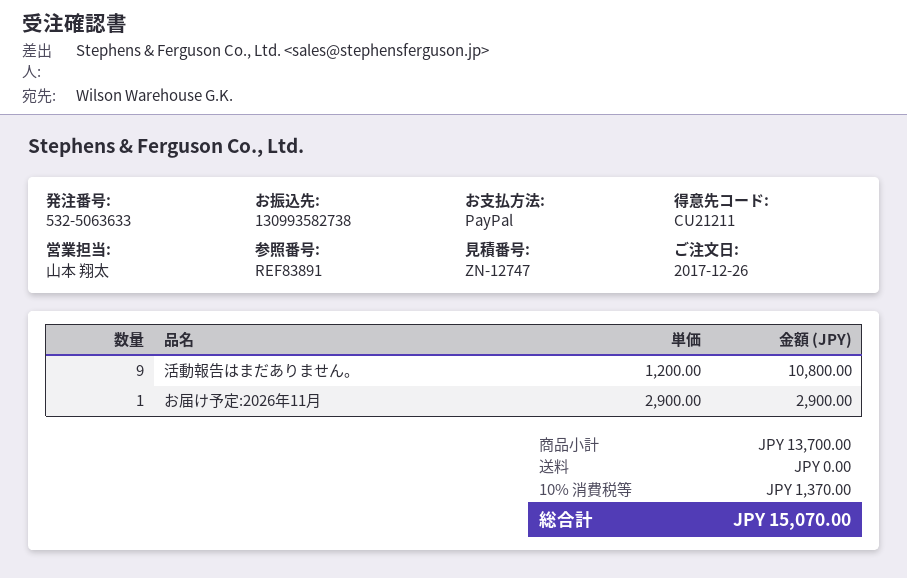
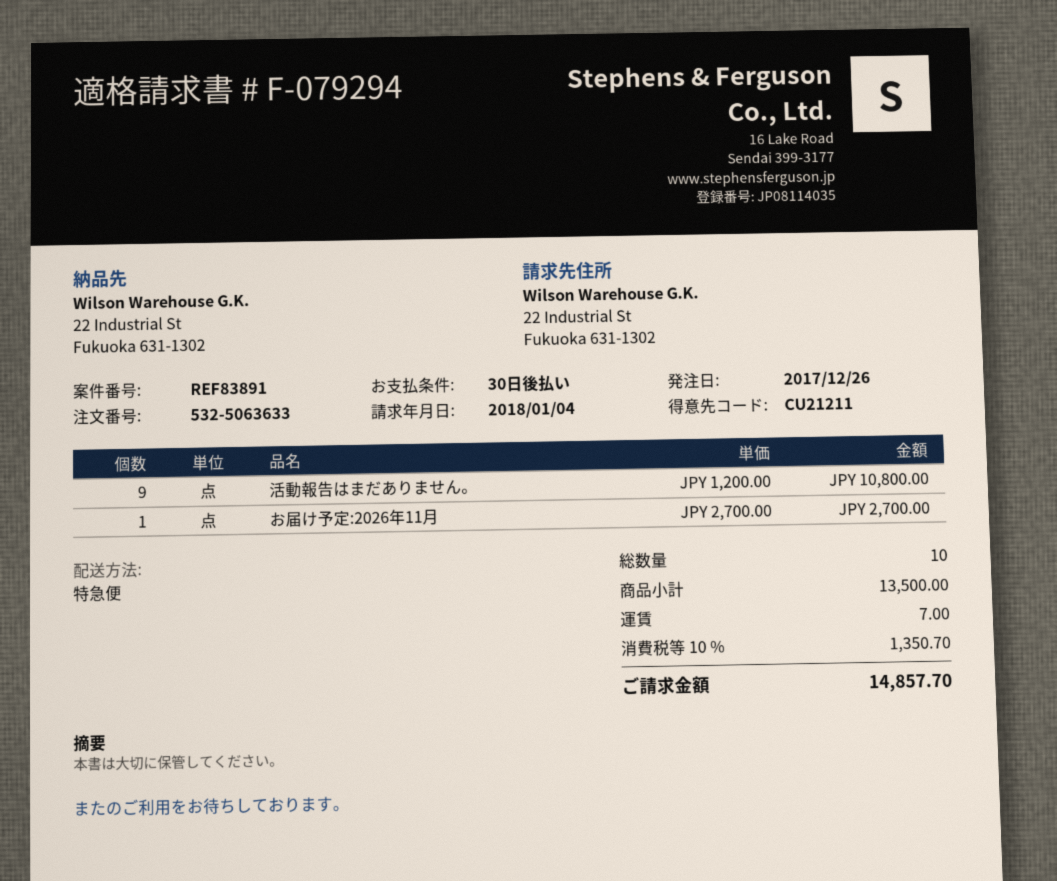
お届け予定:2026年11月: 1 x 2900.00 = 2900.00 -> 1 x 2700.00 = 2700.00
subtotal: 13700.00 -> 13500.00
shipping: 0.00 -> 7.00
tax: 10% = 1370.00 -> 10% = 1350.70
total: 15070.00 -> 14857.70

